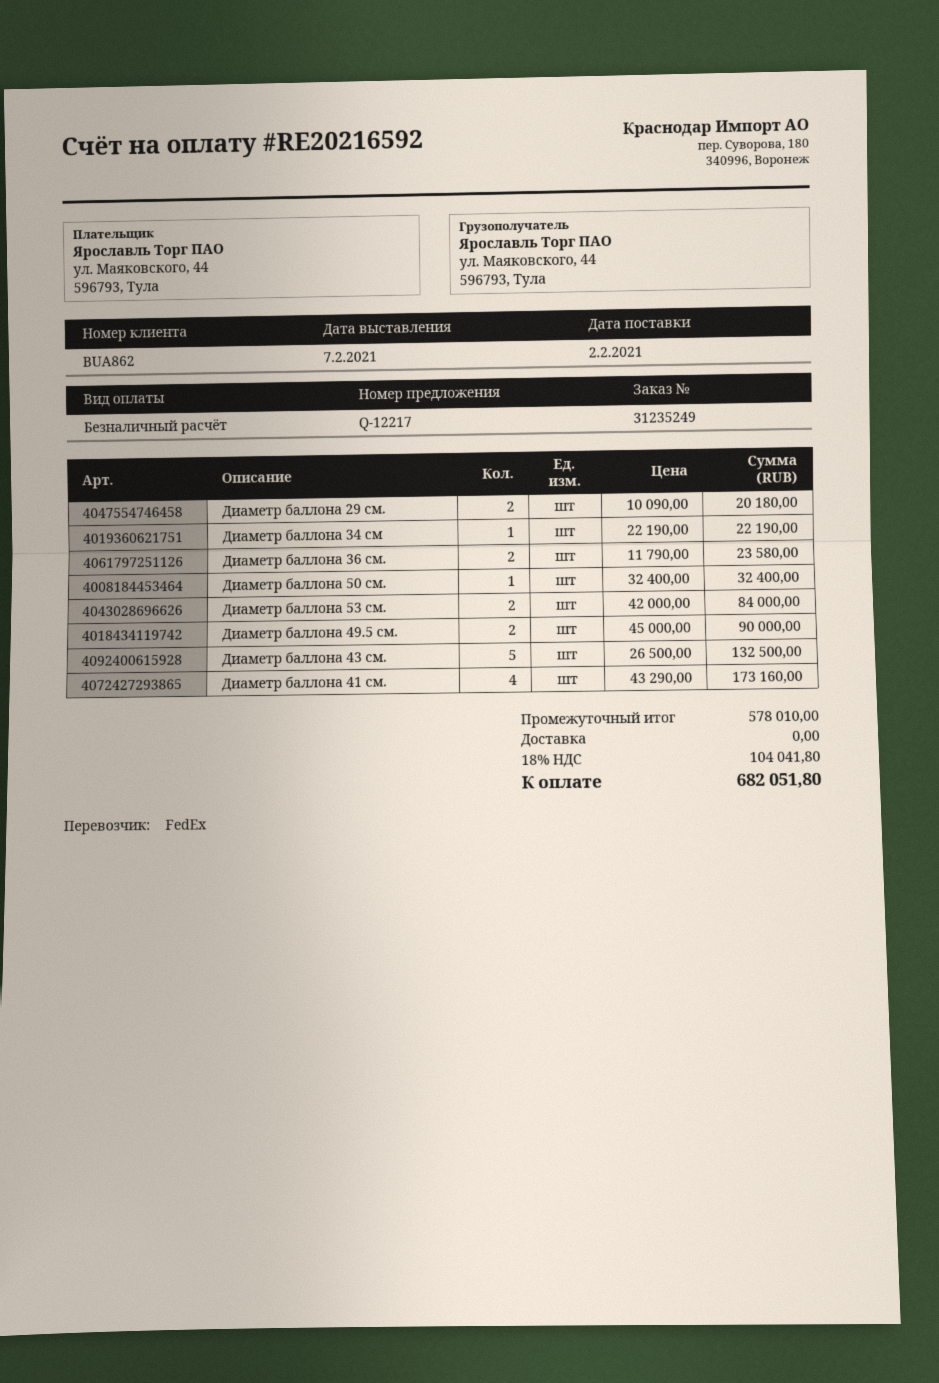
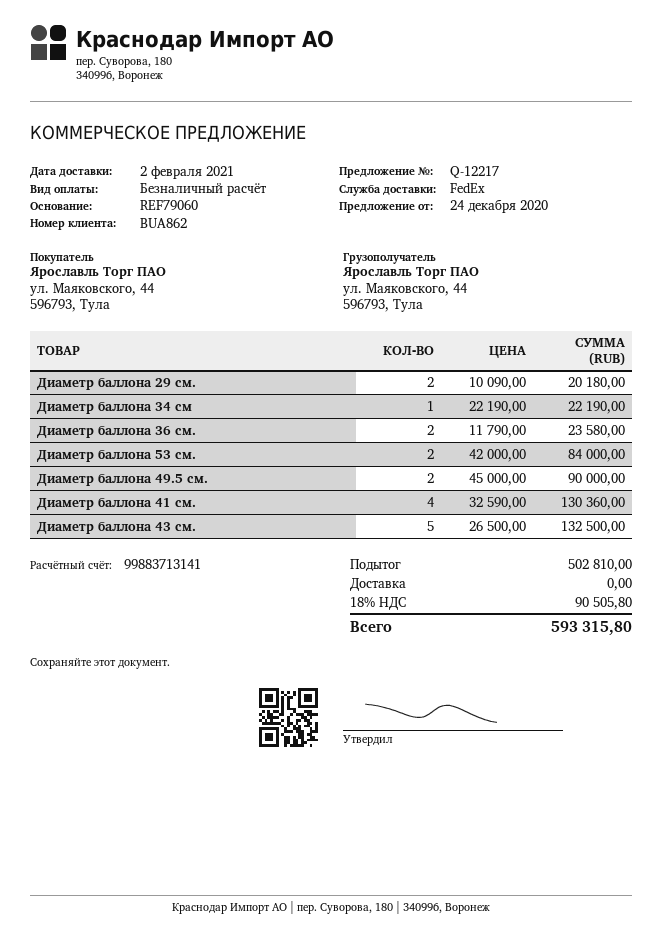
Диаметр баллона 50 см.: 1 x 32400.00 = 32400.00 -> none
Диаметр баллона 41 см.: 4 x 43290.00 = 173160.00 -> 4 x 32590.00 = 130360.00
subtotal: 578010.00 -> 502810.00
tax: 18% = 104041.80 -> 18% = 90505.80
total: 682051.80 -> 593315.80

